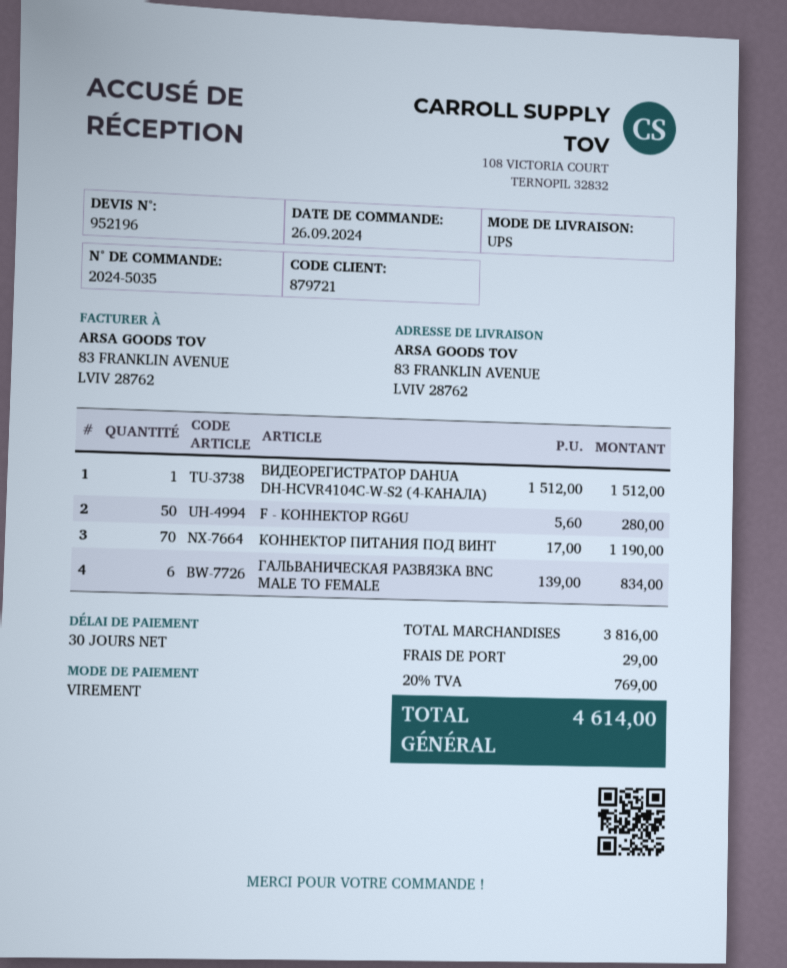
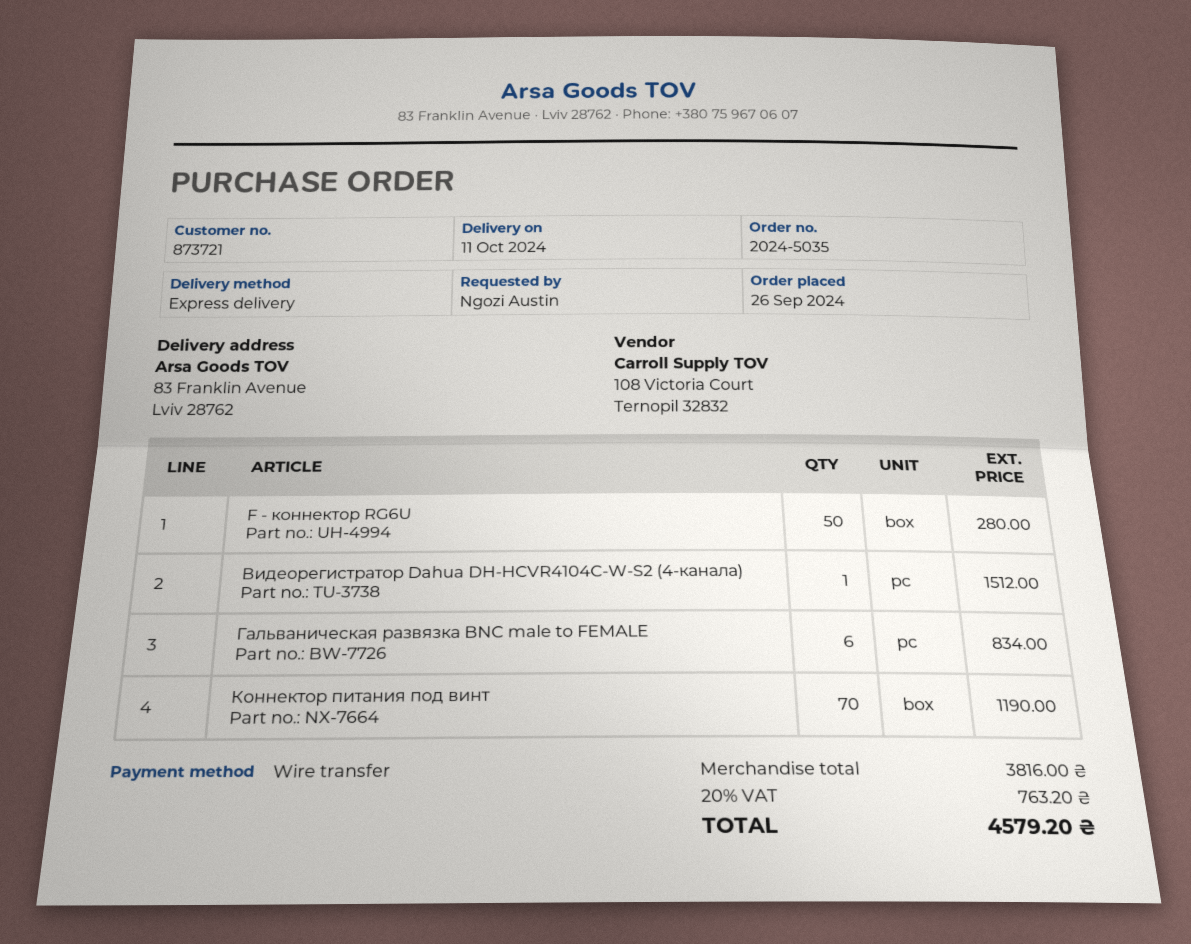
customer number: 879721 -> 873721
shipping method: UPS -> express
shipping: 29.00 -> none
tax: 20% = 769.00 -> 20% = 763.20
total: 4614.00 -> 4579.20

